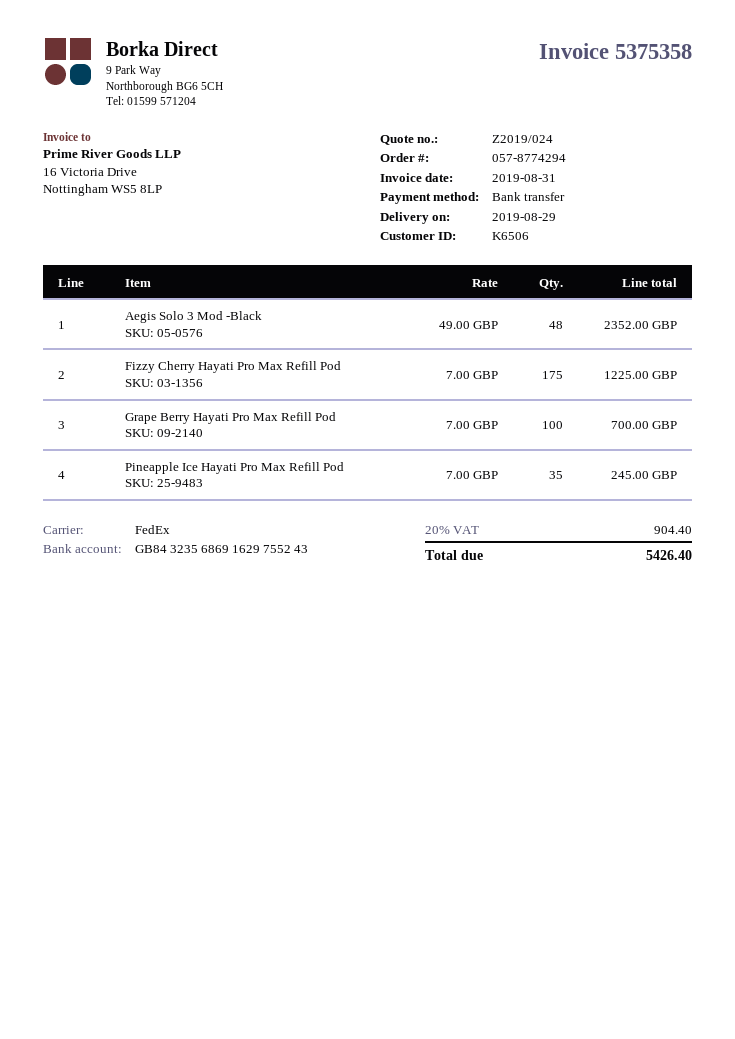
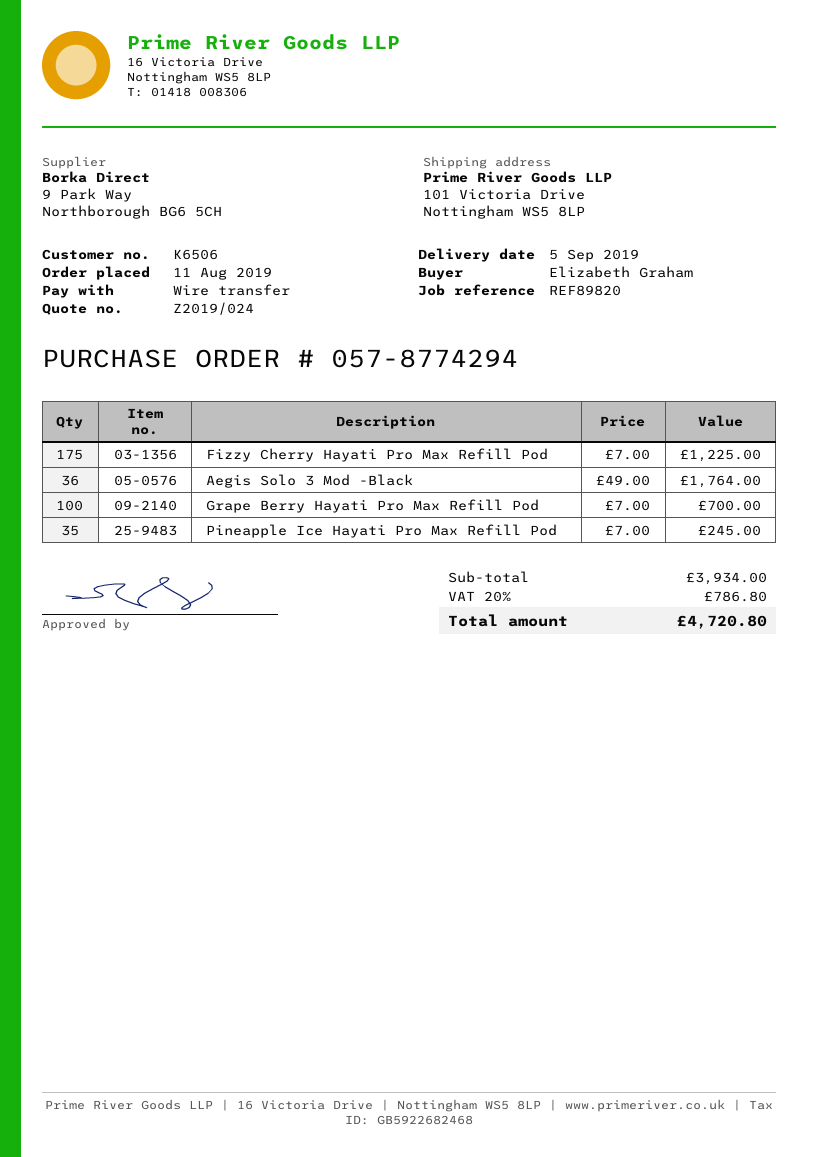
delivery date: 2019-08-29 -> 2019-09-05
Aegis Solo 3 Mod -Black: 48 x 49.00 = 2352.00 -> 36 x 49.00 = 1764.00
tax: 20% = 904.40 -> 20% = 786.80
total: 5426.40 -> 4720.80

